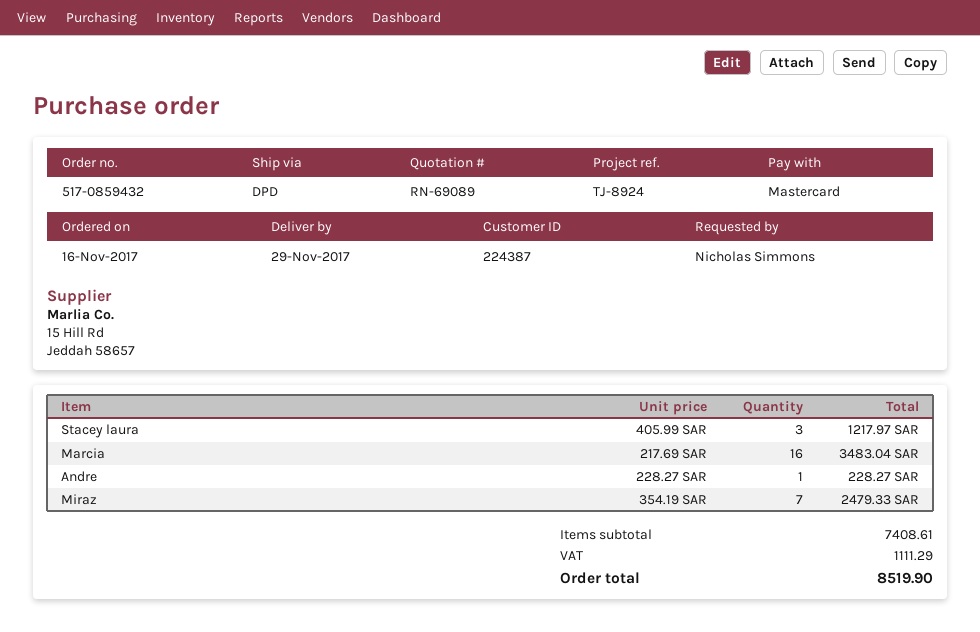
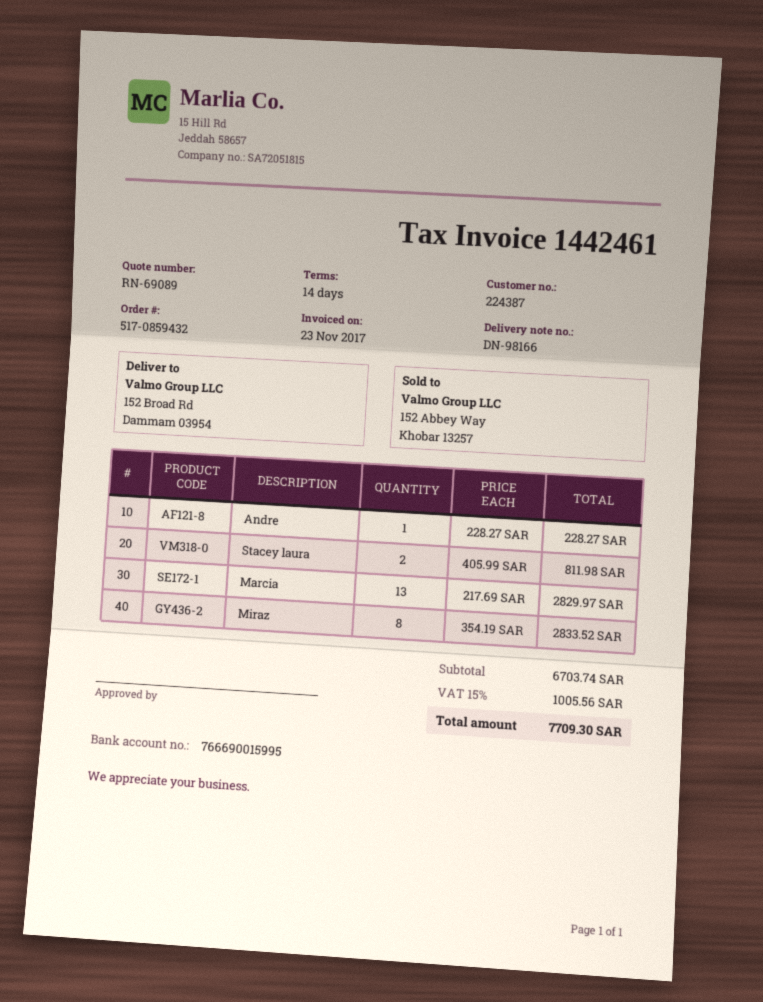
Stacey laura: 3 x 405.99 = 1217.97 -> 2 x 405.99 = 811.98
Marcia: 16 x 217.69 = 3483.04 -> 13 x 217.69 = 2829.97
Miraz: 7 x 354.19 = 2479.33 -> 8 x 354.19 = 2833.52
subtotal: 7408.61 -> 6703.74
tax: 1111.29 -> 1005.56
total: 8519.90 -> 7709.30

